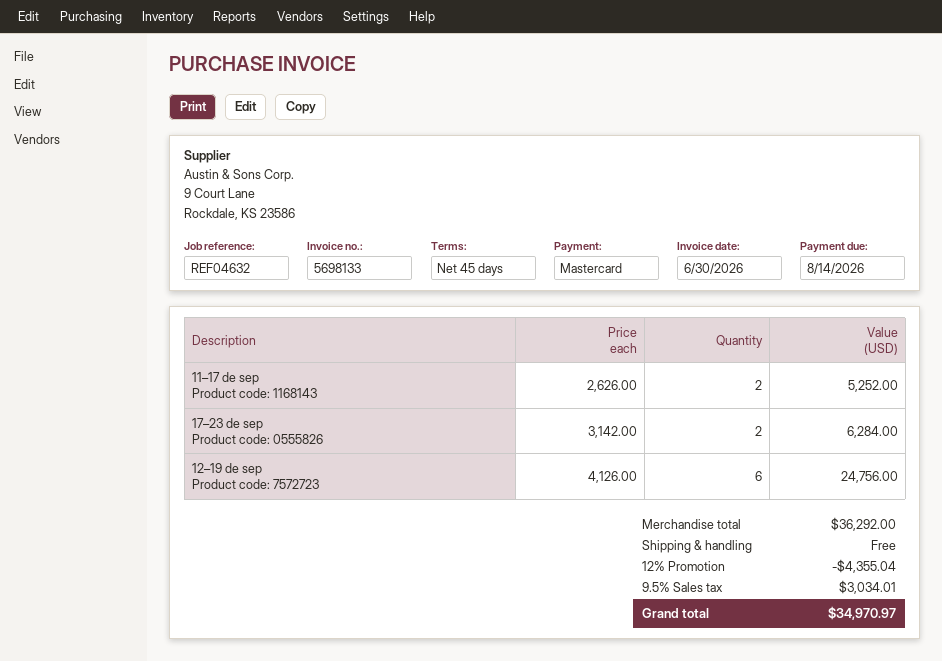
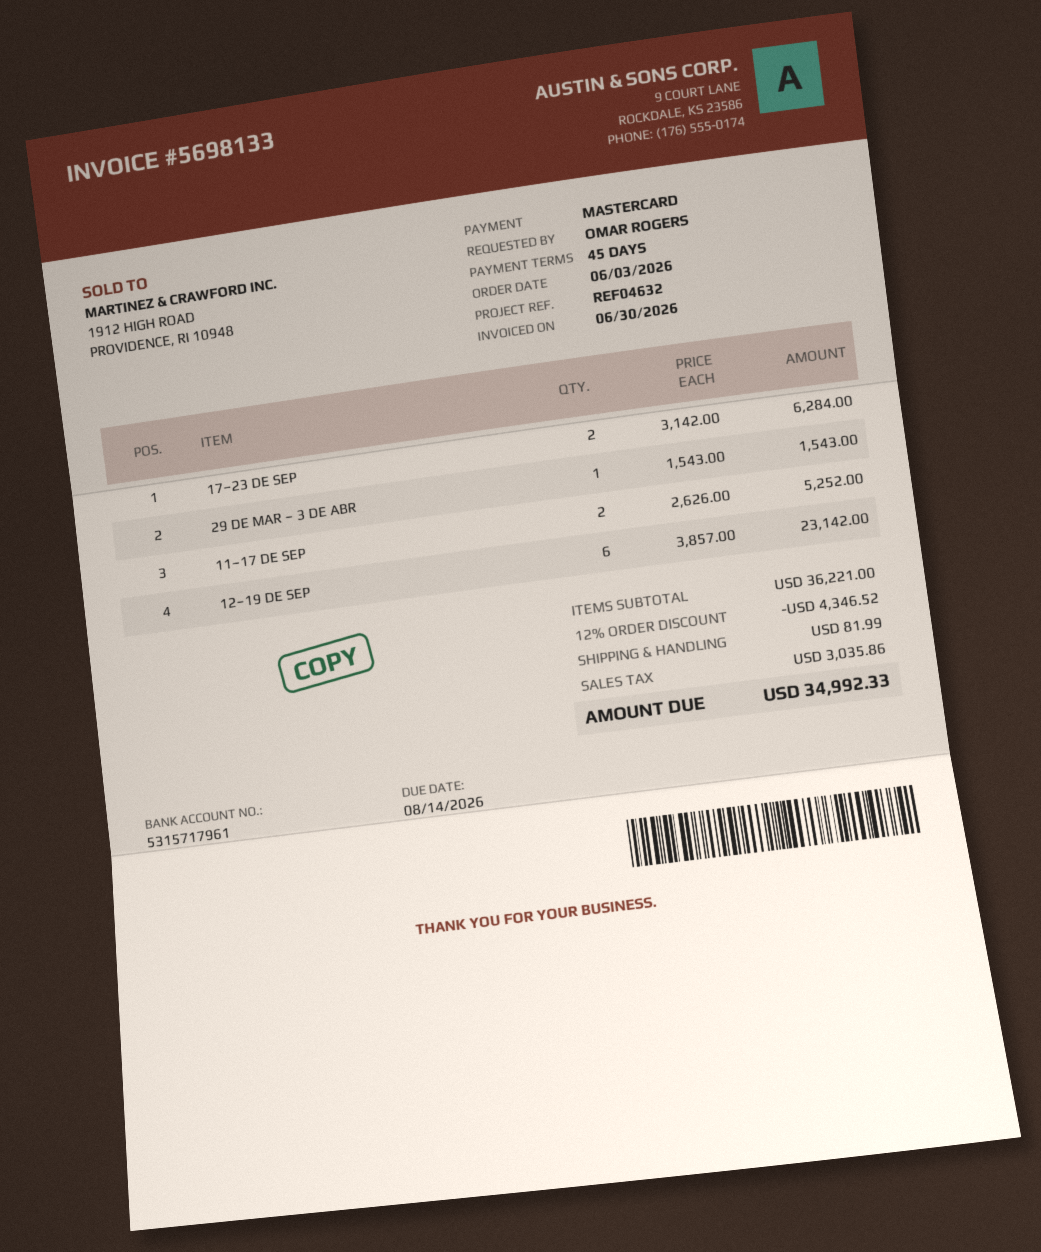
12–19 de sep: 6 x 4126.00 = 24756.00 -> 6 x 3857.00 = 23142.00
29 DE MAR – 3 DE ABR: none -> 1 x 1543.00 = 1543.00
subtotal: 36292.00 -> 36221.00
discount: 12% = 4355.04 -> 12% = 4346.52
shipping: 0.00 -> 81.99
tax: 3034.01 -> 3035.86
total: 34970.97 -> 34992.33

